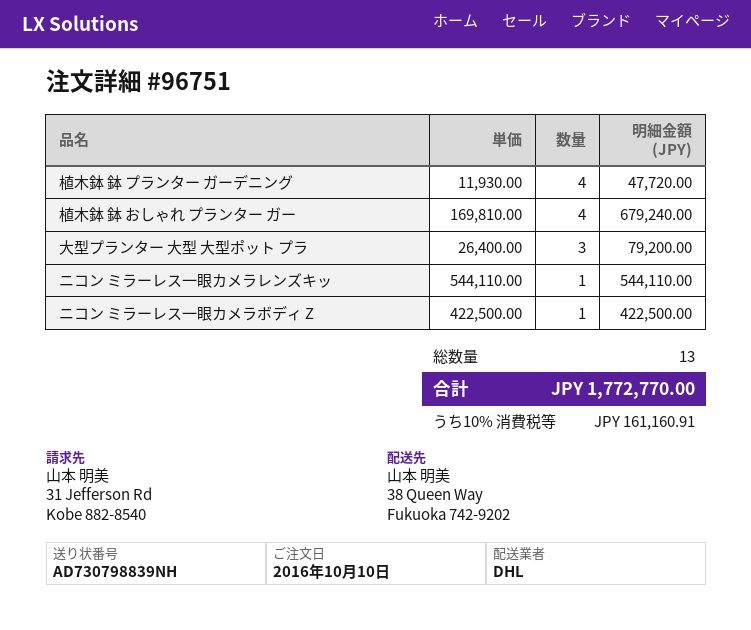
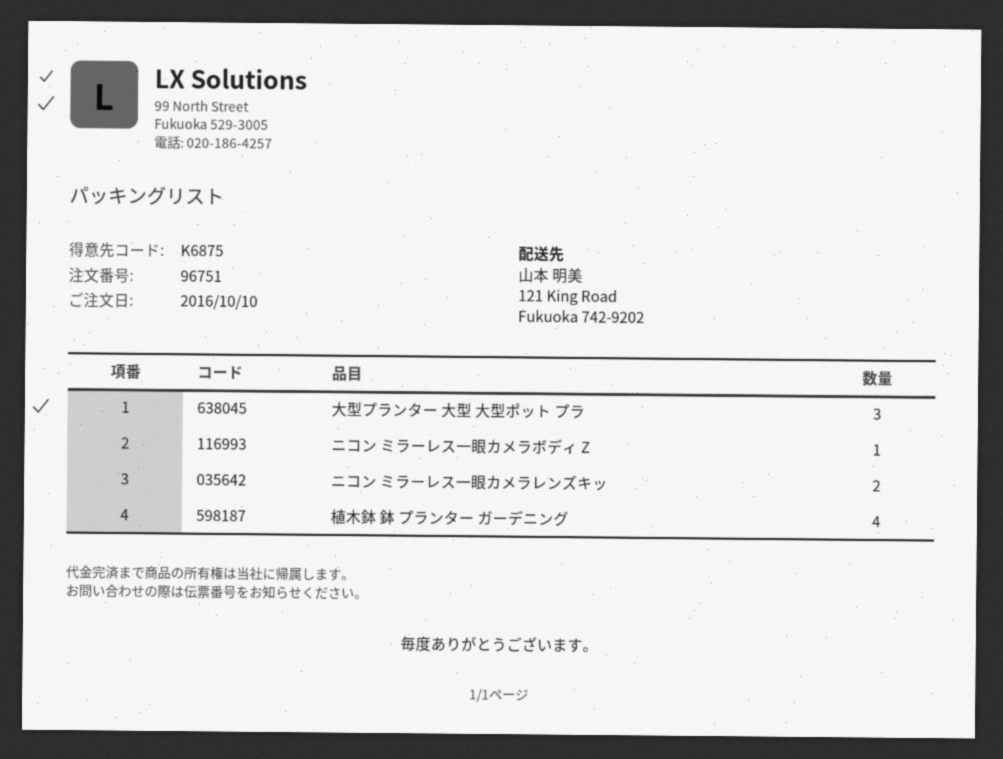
ship to: 38 Queen Way, Fukuoka 742-9202 -> 121 King Road, Fukuoka 742-9202
植木鉢 鉢 おしゃれ プランター ガー: 4 -> none
ニコン ミラーレス一眼カメラレンズキッ: 1 -> 2

